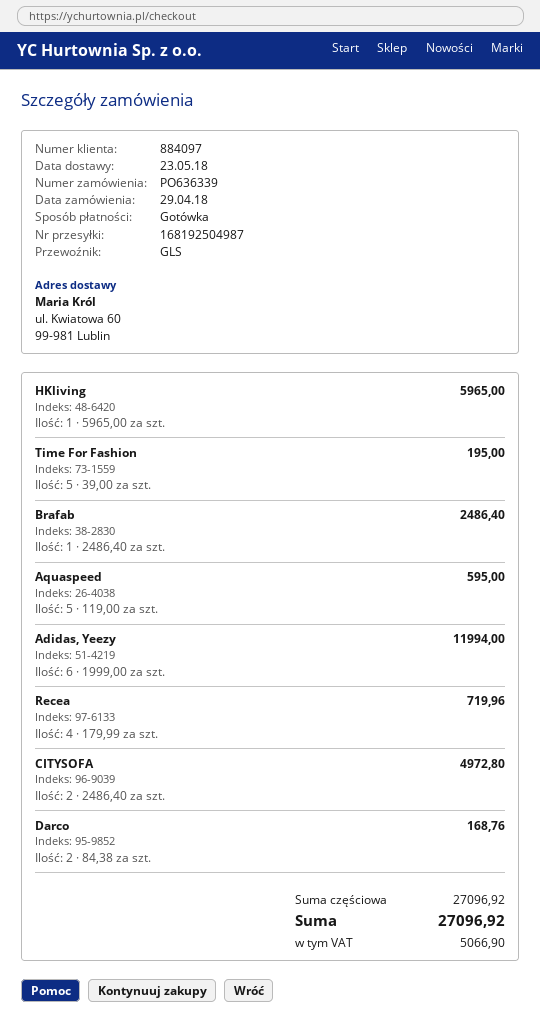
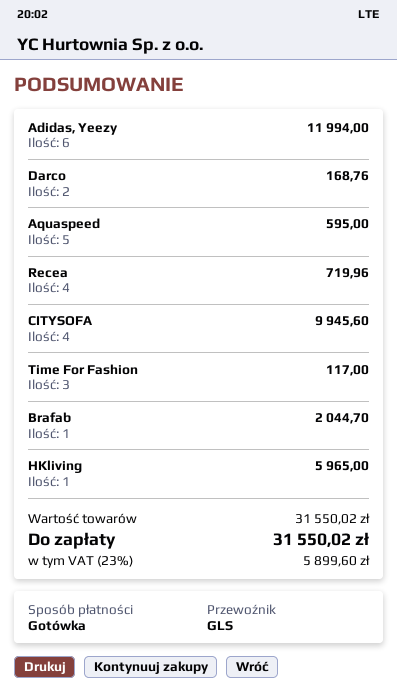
Time For Fashion: 5 for 195.00 -> 3 for 117.00
Brafab: 1 for 2486.40 -> 1 for 2044.70
CITYSOFA: 2 for 4972.80 -> 4 for 9945.60
subtotal: 27096.92 -> 31550.02
tax: 5066.90 -> 5899.60
total: 27096.92 -> 31550.02

